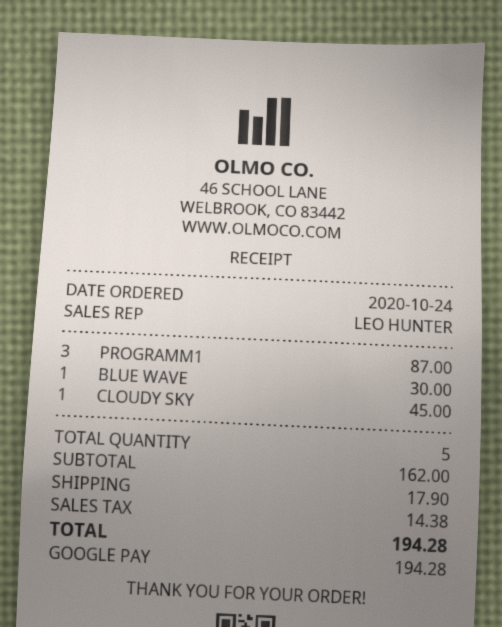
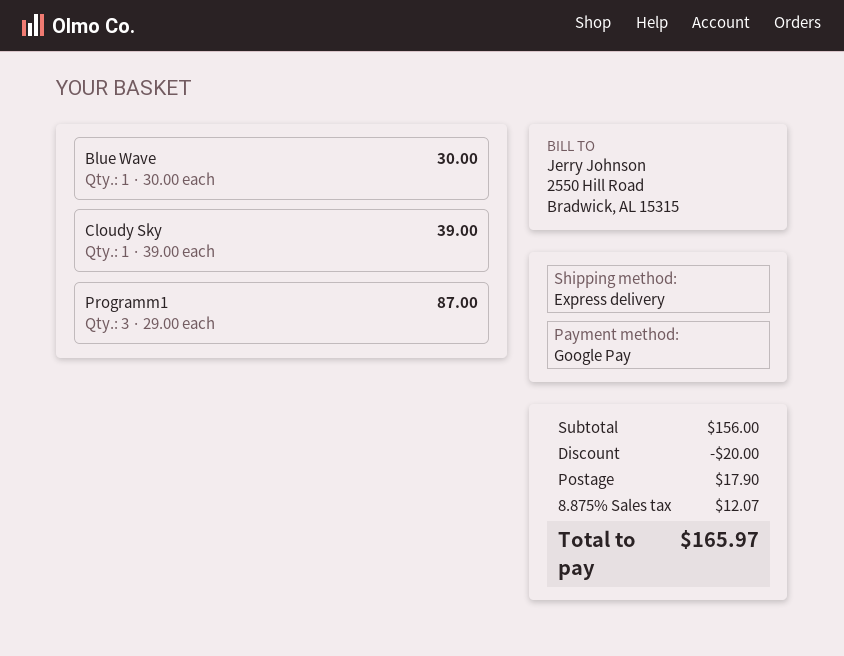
CLOUDY SKY: 1 for 45.00 -> 1 for 39.00
subtotal: 162.00 -> 156.00
discount: none -> 20.00
tax: 14.38 -> 12.07
total: 194.28 -> 165.97

